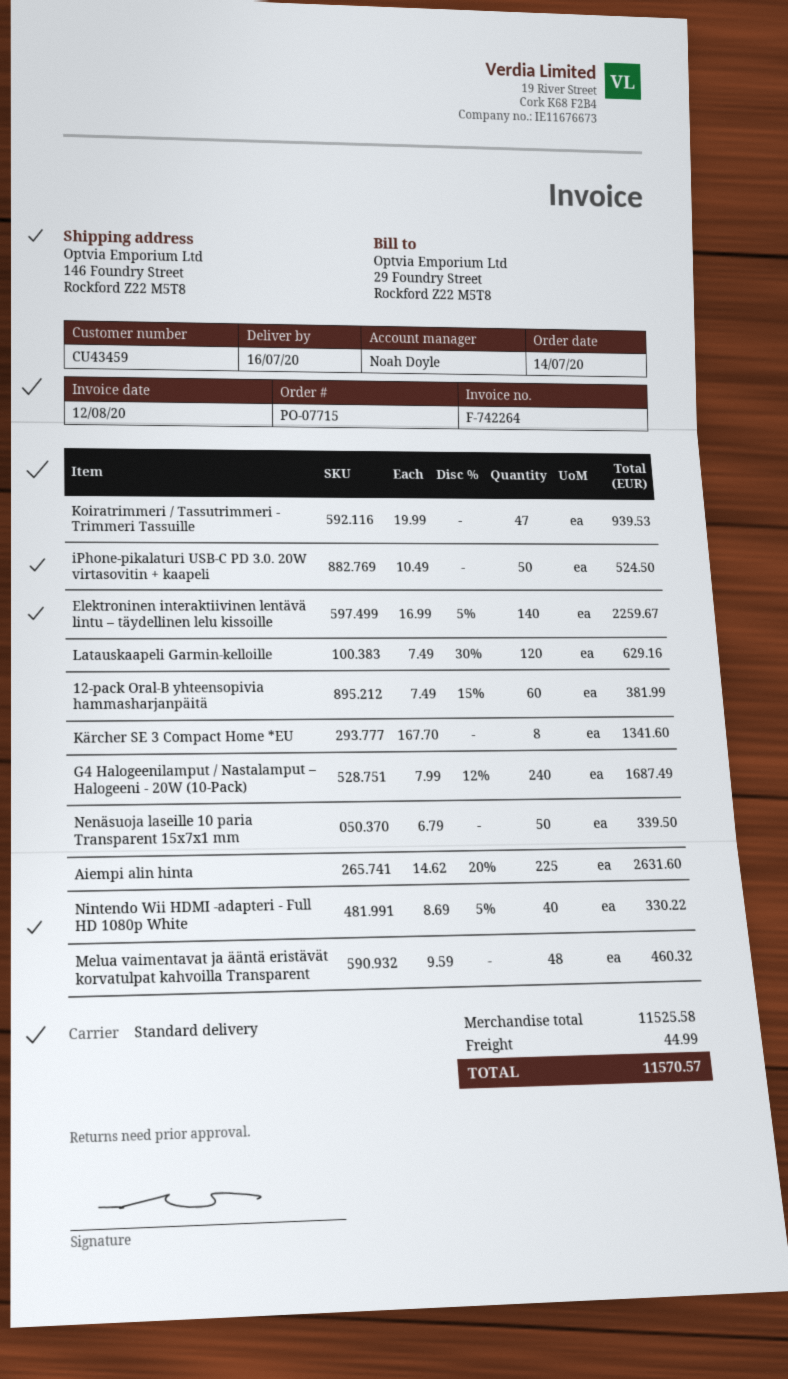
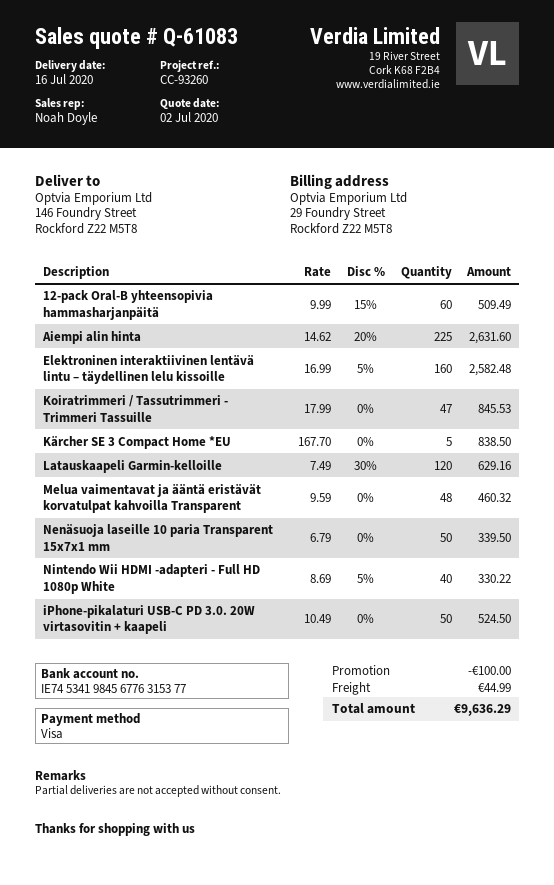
Koiratrimmeri / Tassutrimmeri - Trimmeri Tassuille: 47 x 19.99 = 939.53 -> 47 x 17.99 = 845.53
Elektroninen interaktiivinen lentävä lintu – täydellinen lelu kissoille: 140 x 16.99 - 5% = 2259.67 -> 160 x 16.99 - 5% = 2582.48
12-pack Oral-B yhteensopivia hammasharjanpäitä: 60 x 7.49 - 15% = 381.99 -> 60 x 9.99 - 15% = 509.49
Kärcher SE 3 Compact Home *EU: 8 x 167.70 = 1341.60 -> 5 x 167.70 = 838.50
G4 Halogeenilamput / Nastalamput – Halogeeni - 20W (10-Pack): 240 x 7.99 - 12% = 1687.49 -> none
discount: none -> 100.00
total: 11570.57 -> 9636.29

